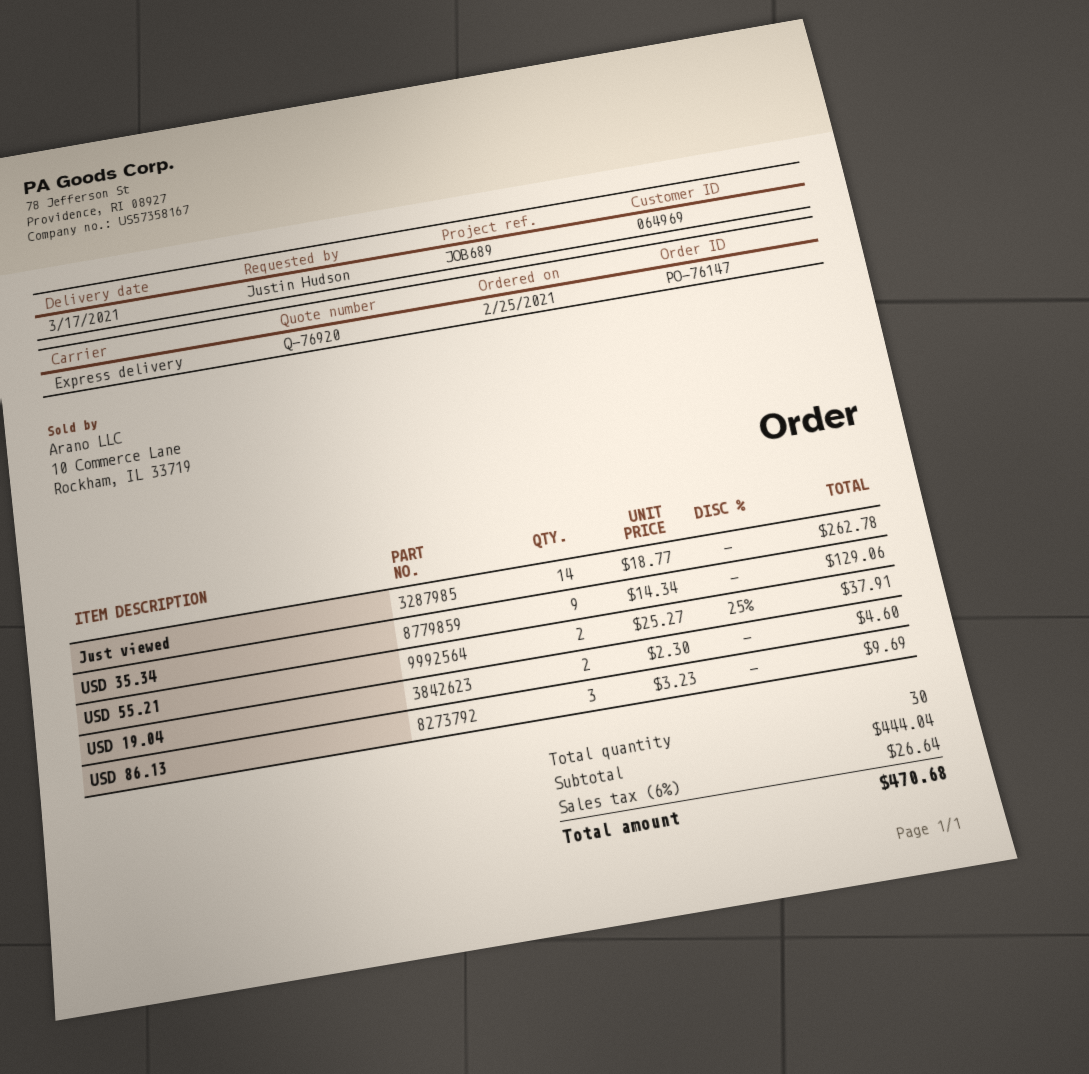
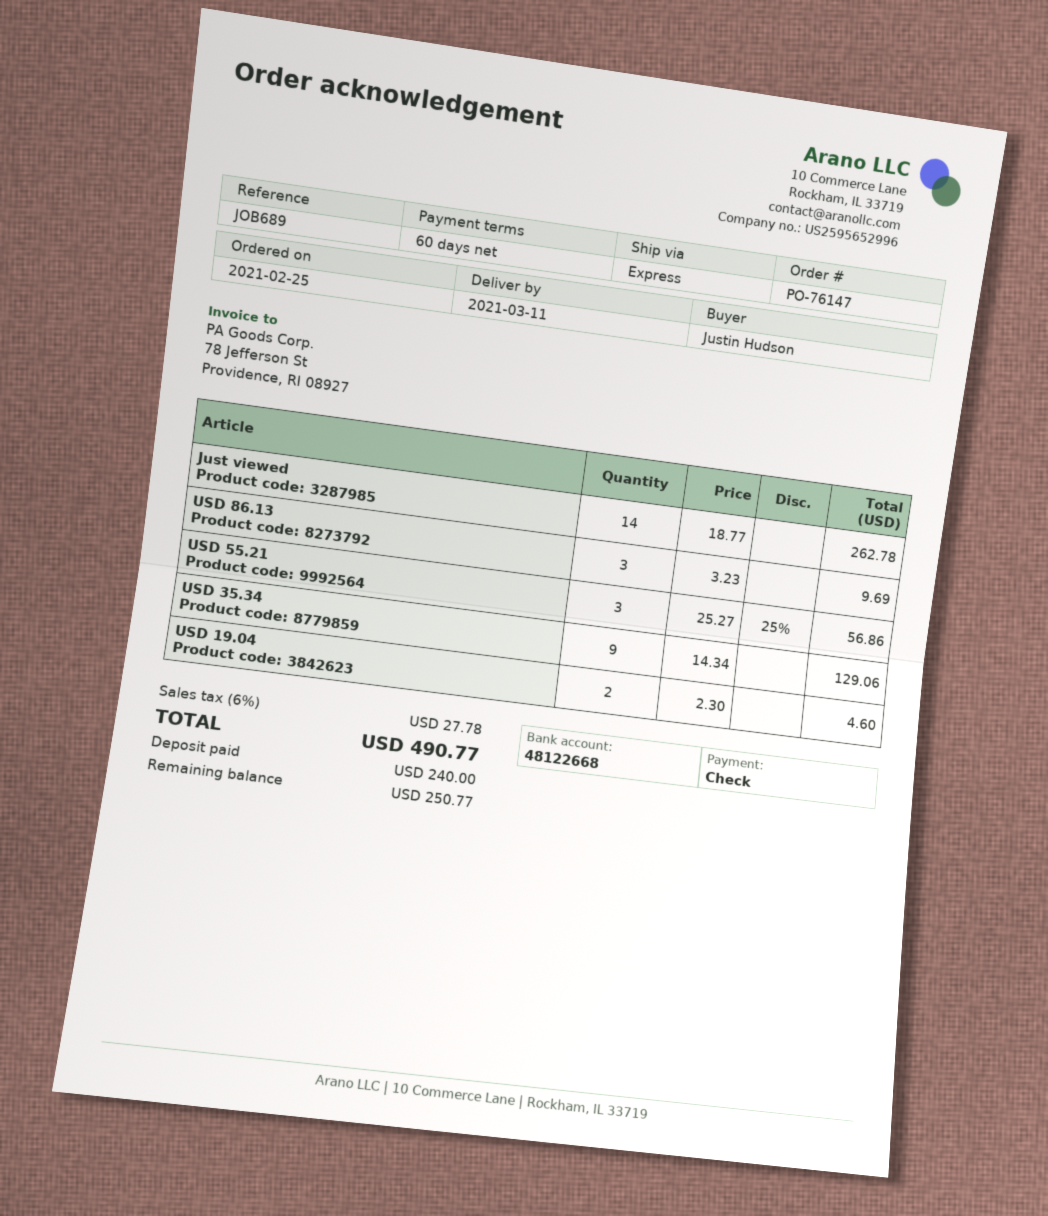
delivery date: 2021-03-17 -> 2021-03-11
USD 55.21: 2 x 25.27 - 25% = 37.91 -> 3 x 25.27 - 25% = 56.86
tax: 6% = 26.64 -> 6% = 27.78
total: 470.68 -> 490.77

